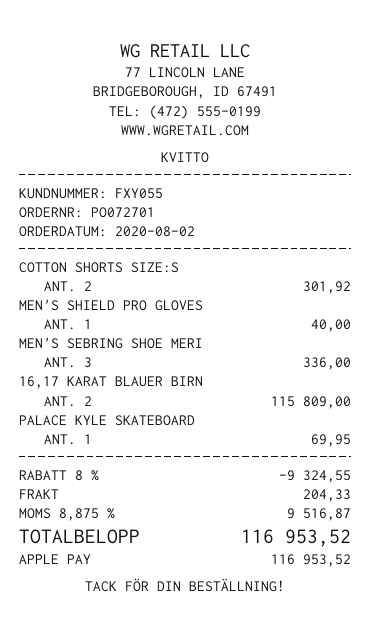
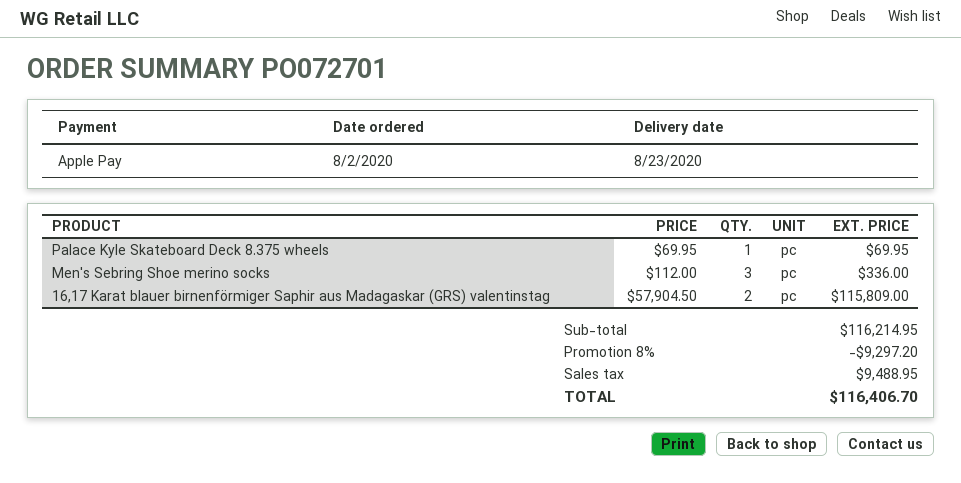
COTTON SHORTS SIZE:S: 2 for 301.92 -> none
MEN'S SHIELD PRO GLOVES: 1 for 40.00 -> none
discount: 8% = 9324.55 -> 8% = 9297.20
shipping: 204.33 -> none
tax: 9516.87 -> 9488.95
total: 116953.52 -> 116406.70

